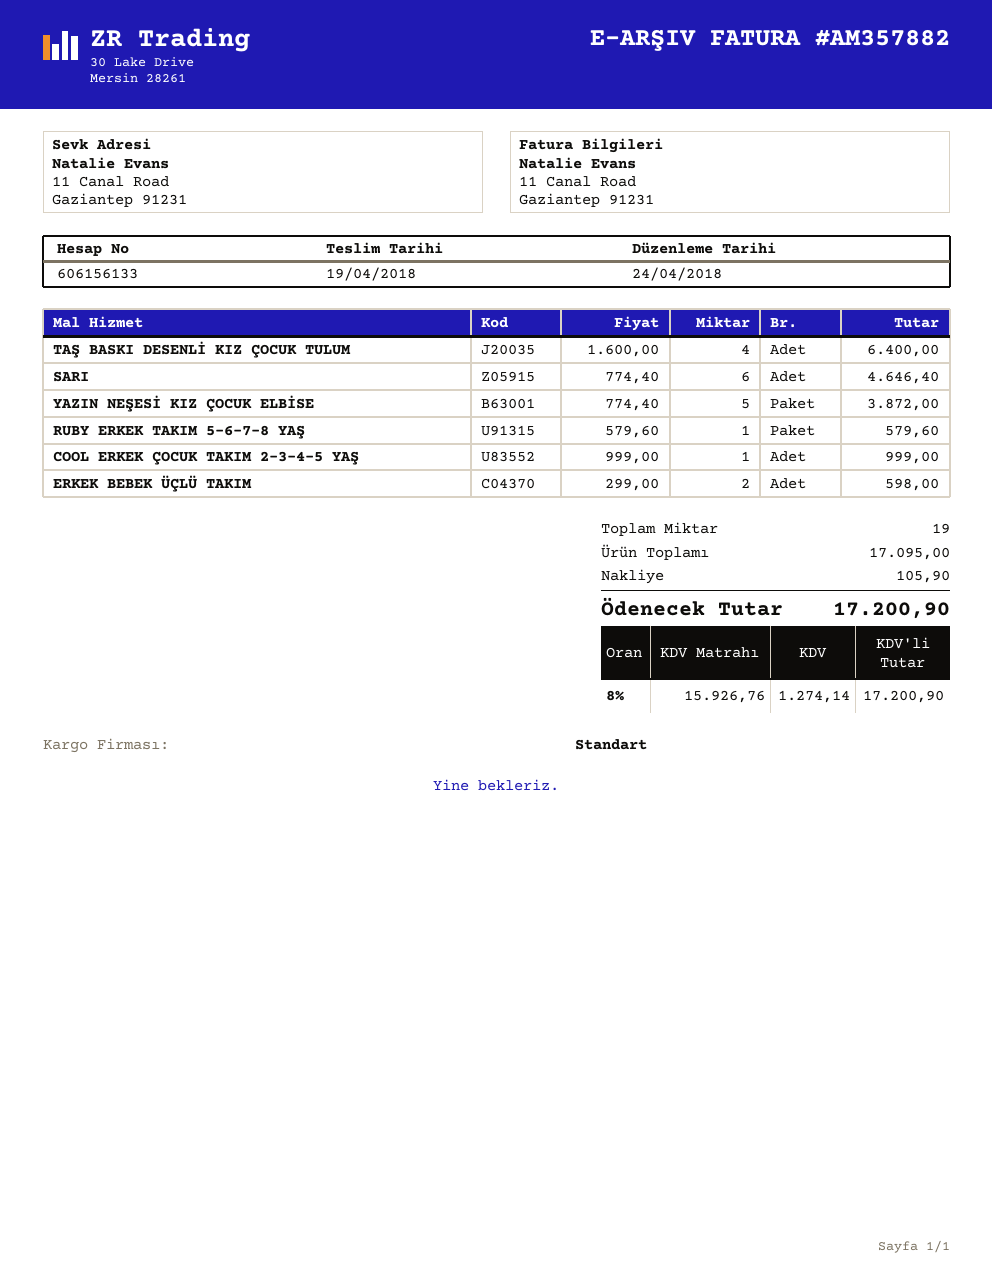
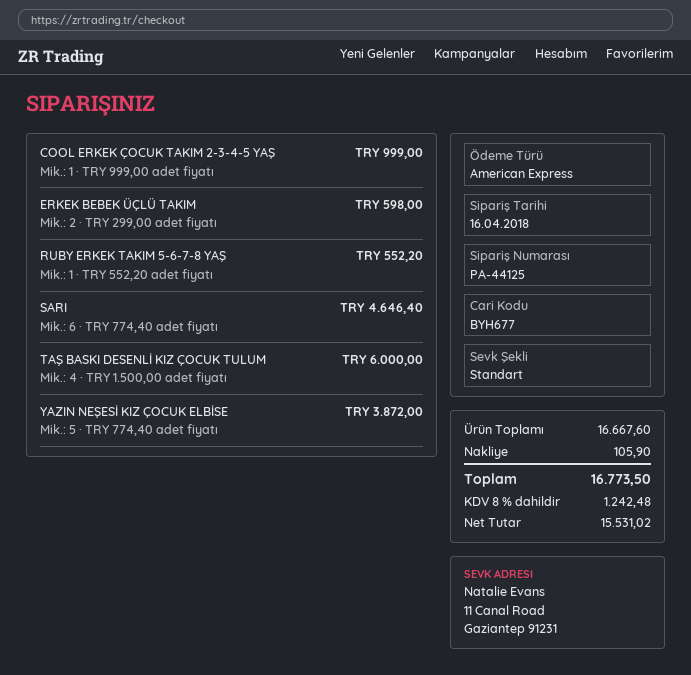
TAŞ BASKI DESENLİ KIZ ÇOCUK TULUM: 4 x 1600.00 = 6400.00 -> 4 x 1500.00 = 6000.00
RUBY ERKEK TAKIM 5-6-7-8 YAŞ: 1 x 579.60 = 579.60 -> 1 x 552.20 = 552.20
subtotal: 17095.00 -> 16667.60
net: 15926.76 -> 15531.02
tax: 8% = 1274.14 -> 8% = 1242.48
total: 17200.90 -> 16773.50

